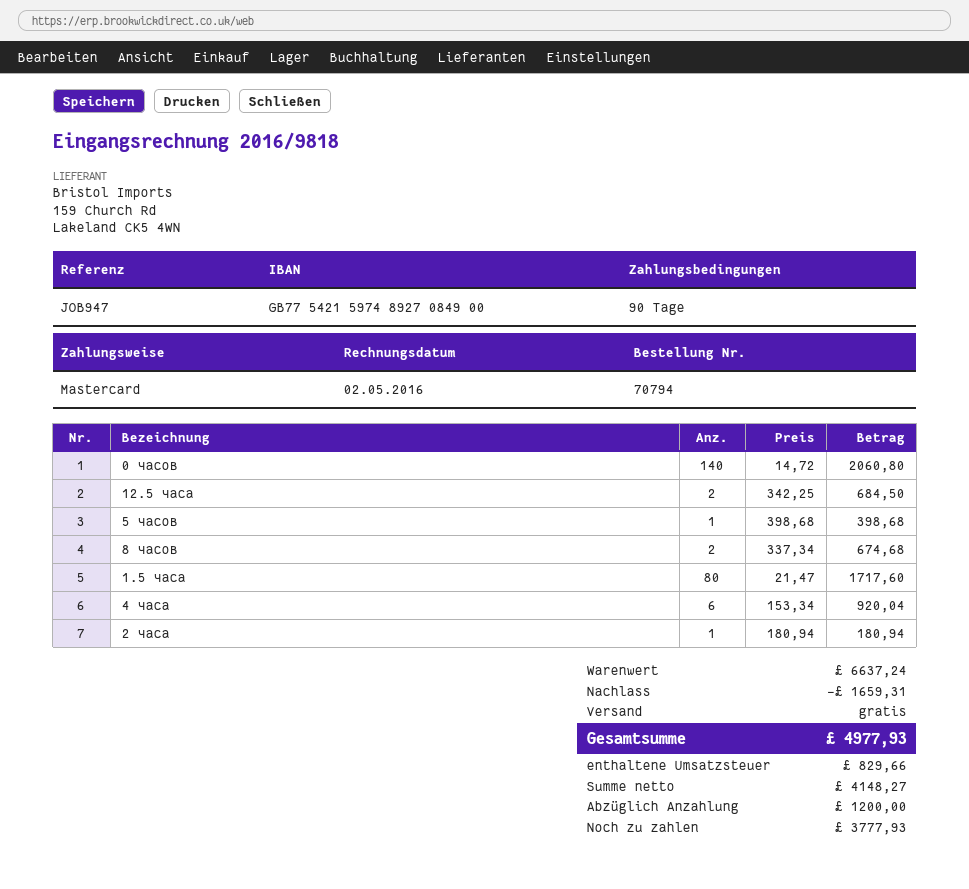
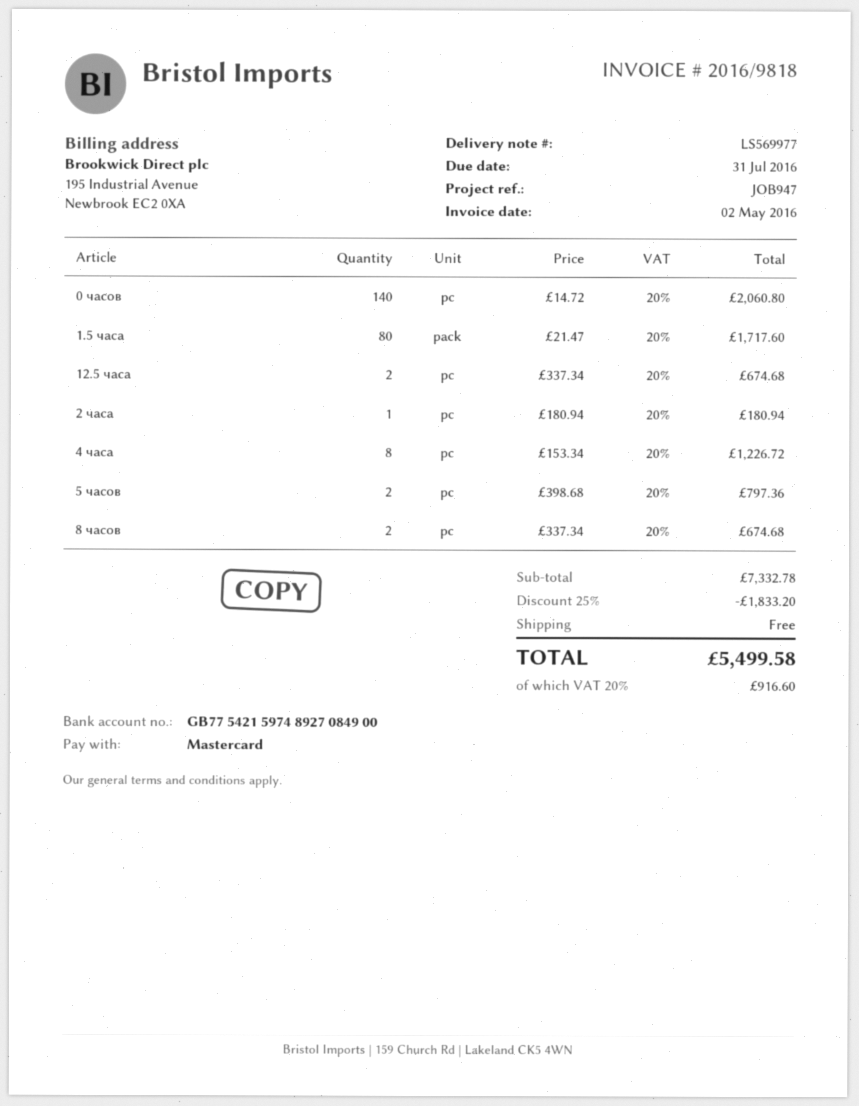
12.5 часа: 2 x 342.25 = 684.50 -> 2 x 337.34 = 674.68
5 часов: 1 x 398.68 = 398.68 -> 2 x 398.68 = 797.36
4 часа: 6 x 153.34 = 920.04 -> 8 x 153.34 = 1226.72
subtotal: 6637.24 -> 7332.78
discount: 1659.31 -> 1833.20
tax: 829.66 -> 916.60
total: 4977.93 -> 5499.58

